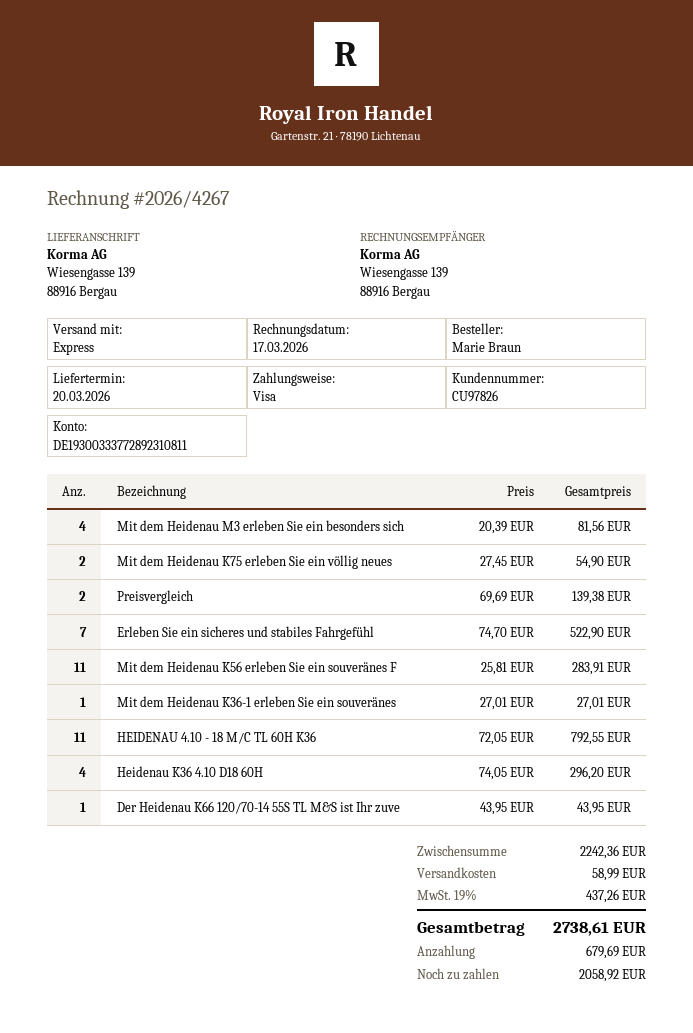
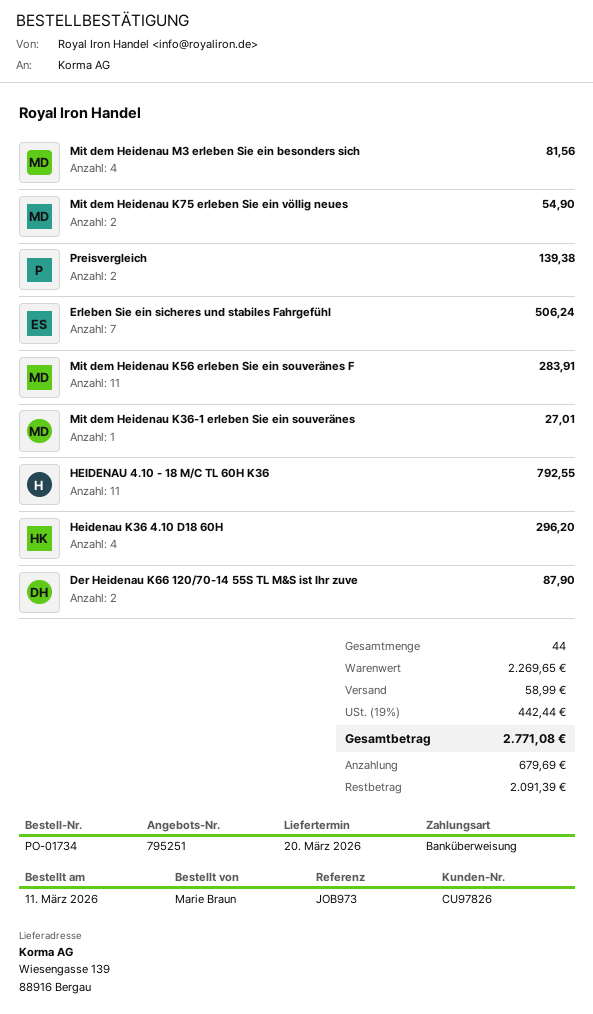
payment method: Visa -> bank transfer
Erleben Sie ein sicheres und stabiles Fahrgefühl: 7 for 522.90 -> 7 for 506.24
Der Heidenau K66 120/70-14 55S TL M&S ist Ihr zuve: 1 for 43.95 -> 2 for 87.90
subtotal: 2242.36 -> 2269.65
tax: 19% = 437.26 -> 19% = 442.44
total: 2738.61 -> 2771.08
balance: 2058.92 -> 2091.39

